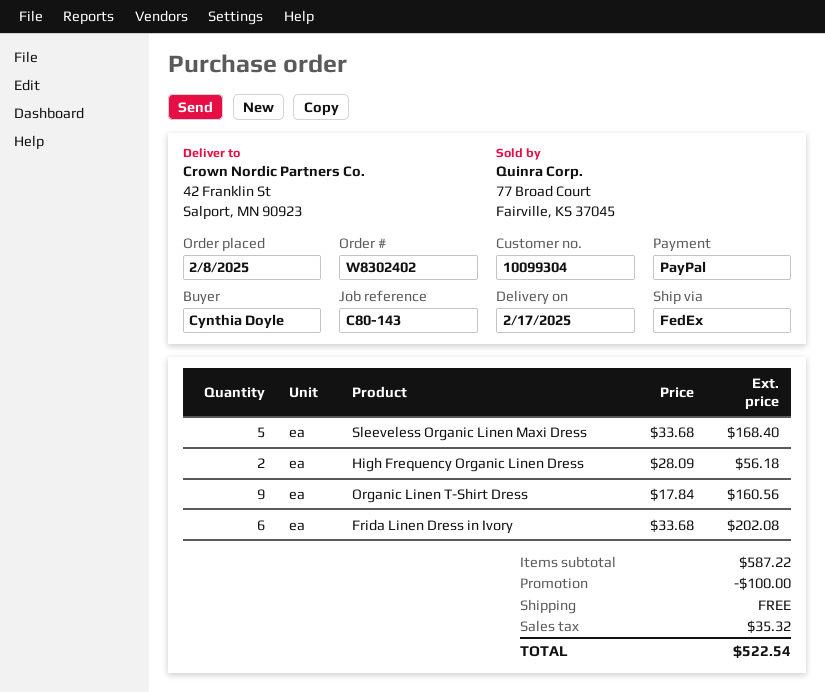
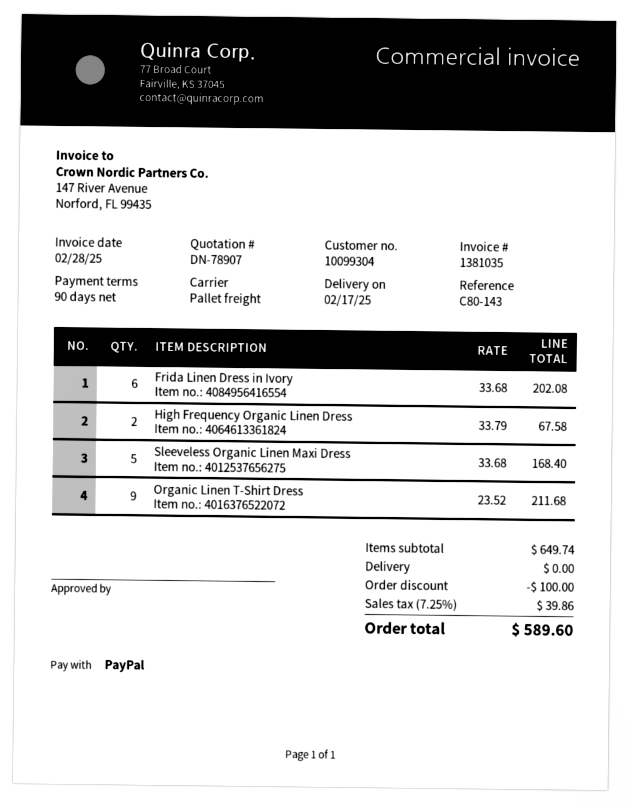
shipping method: FedEx -> pallet freight
High Frequency Organic Linen Dress: 2 x 28.09 = 56.18 -> 2 x 33.79 = 67.58
Organic Linen T-Shirt Dress: 9 x 17.84 = 160.56 -> 9 x 23.52 = 211.68
subtotal: 587.22 -> 649.74
tax: 35.32 -> 39.86
total: 522.54 -> 589.60

